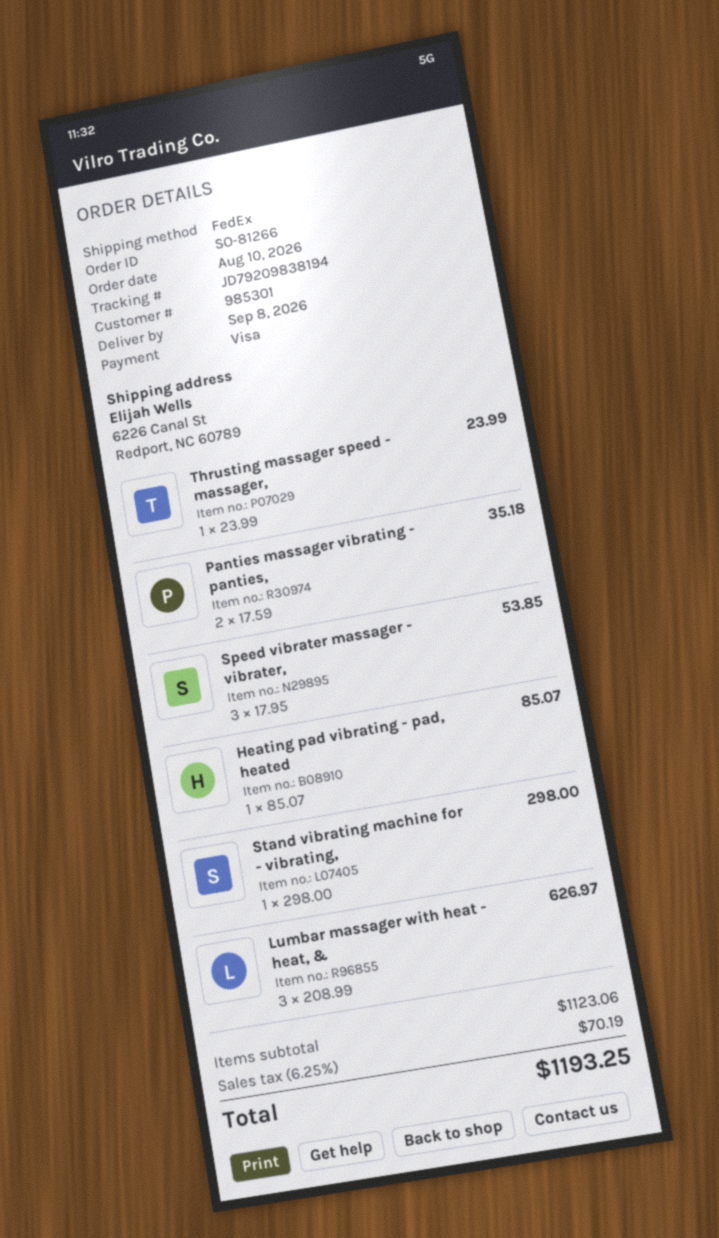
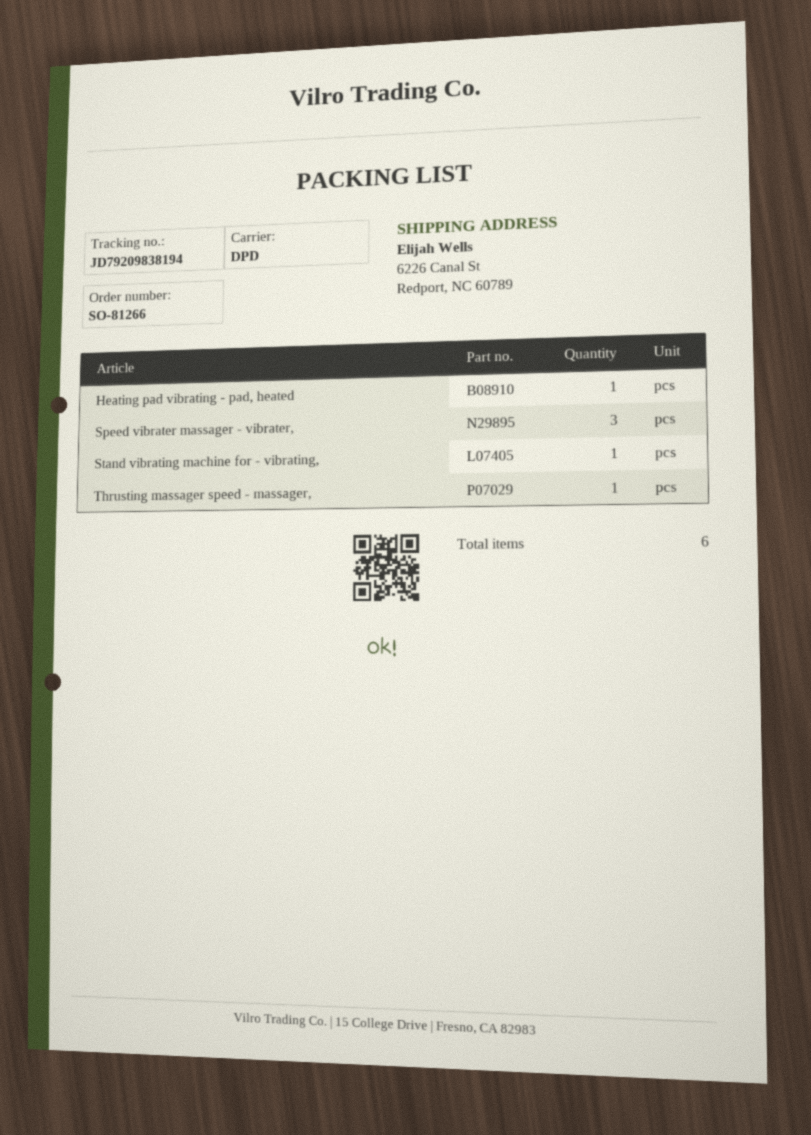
shipping method: FedEx -> DPD
Panties massager vibrating - panties,: 2 -> none
Lumbar massager with heat - heat, &: 3 -> none

